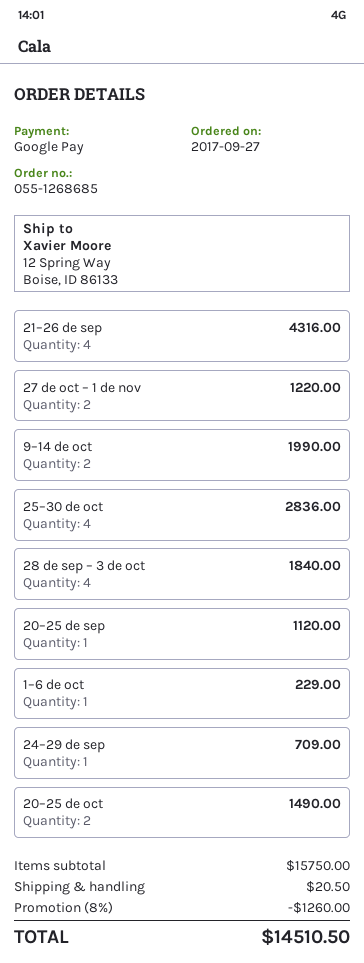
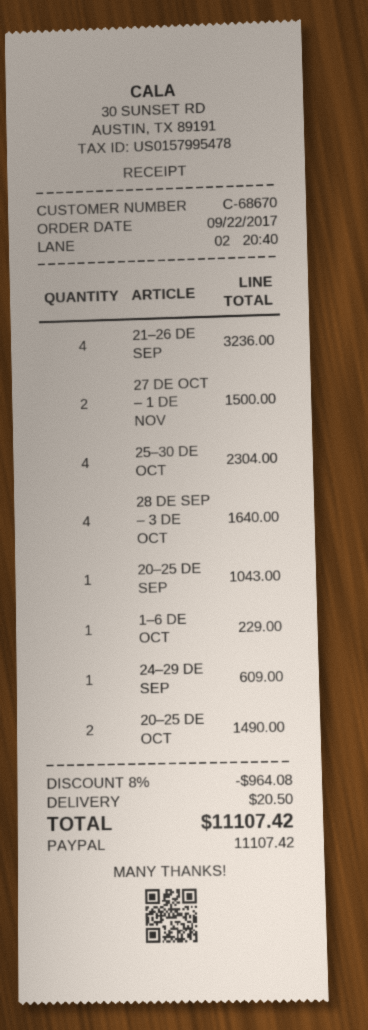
order date: 2017-09-27 -> 2017-09-22
payment method: Google Pay -> PayPal
21–26 de sep: 4 for 4316.00 -> 4 for 3236.00
27 de oct – 1 de nov: 2 for 1220.00 -> 2 for 1500.00
9–14 de oct: 2 for 1990.00 -> none
25–30 de oct: 4 for 2836.00 -> 4 for 2304.00
28 de sep – 3 de oct: 4 for 1840.00 -> 4 for 1640.00
20–25 de sep: 1 for 1120.00 -> 1 for 1043.00
24–29 de sep: 1 for 709.00 -> 1 for 609.00
discount: 8% = 1260.00 -> 8% = 964.08
total: 14510.50 -> 11107.42

